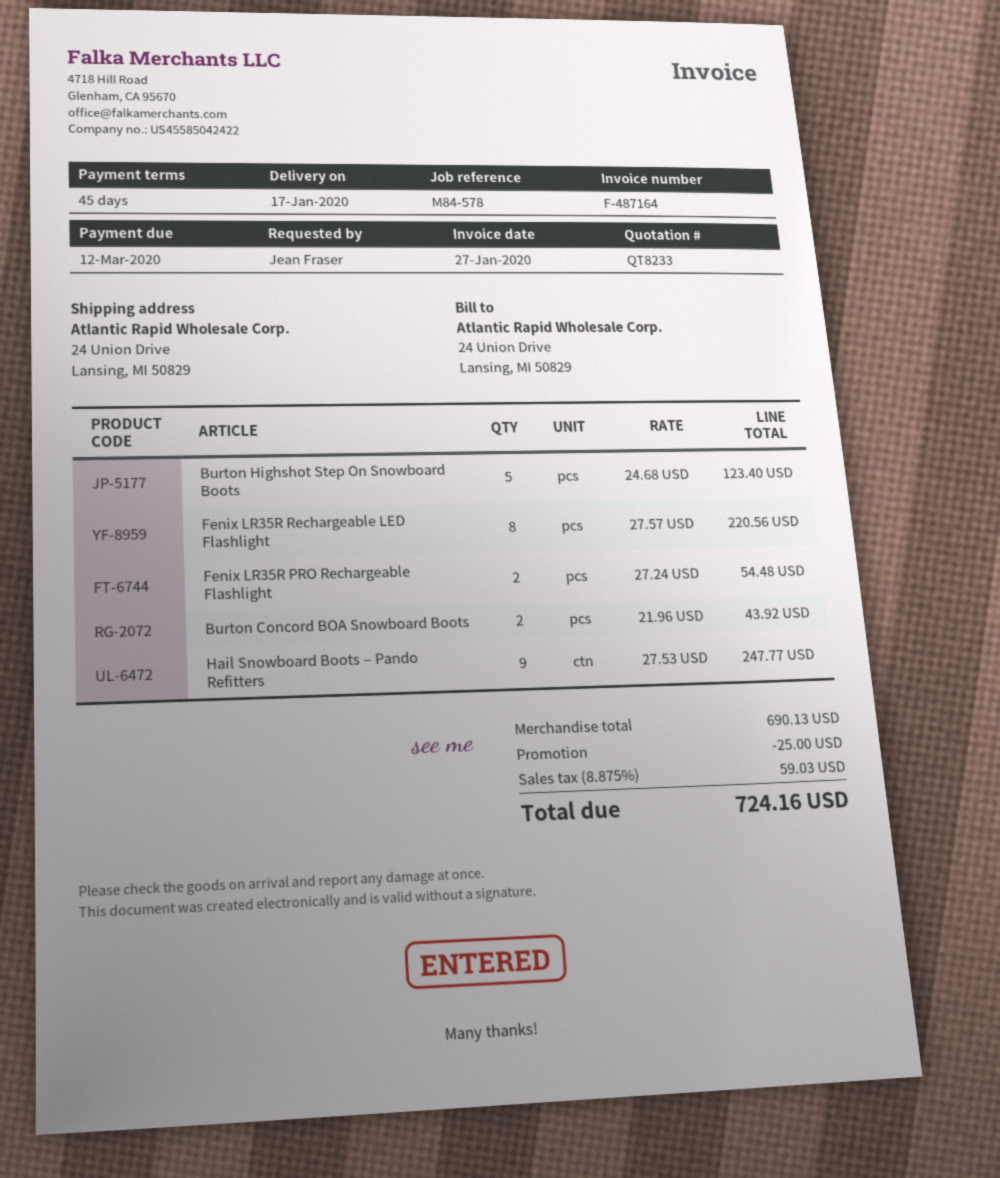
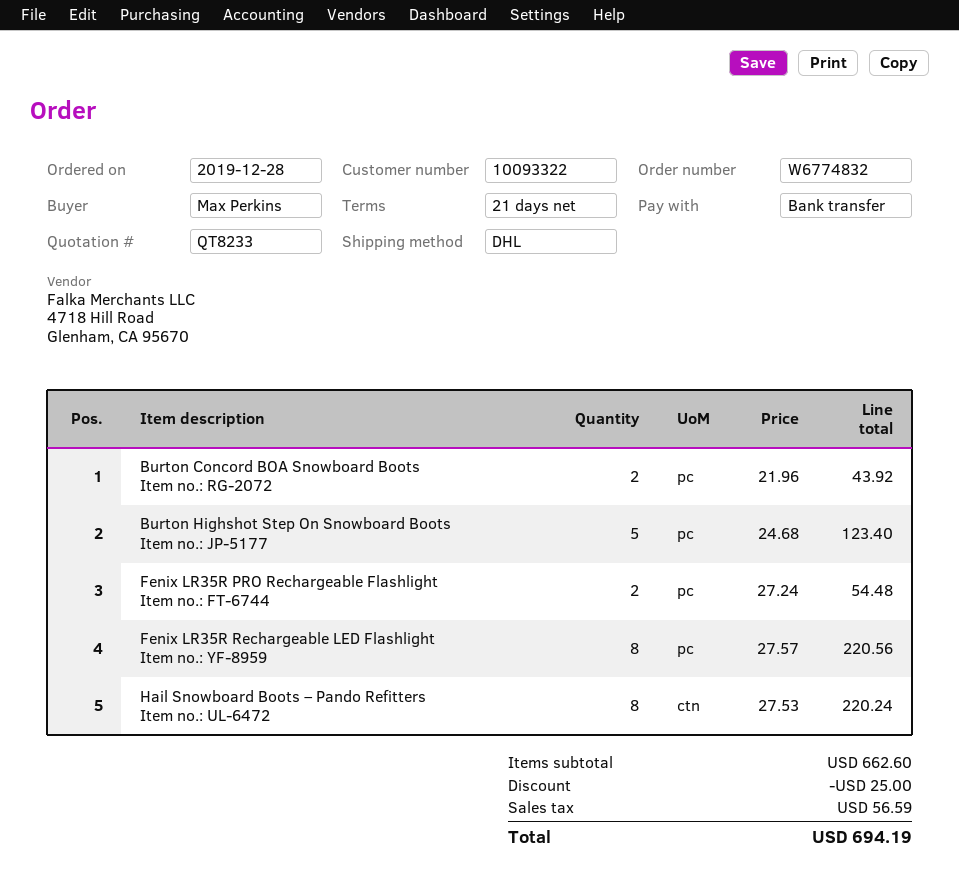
payment terms: 45 days -> 21 days
ordered by: Jean Fraser -> Max Perkins
Hail Snowboard Boots – Pando Refitters: 9 x 27.53 = 247.77 -> 8 x 27.53 = 220.24
subtotal: 690.13 -> 662.60
tax: 59.03 -> 56.59
total: 724.16 -> 694.19

